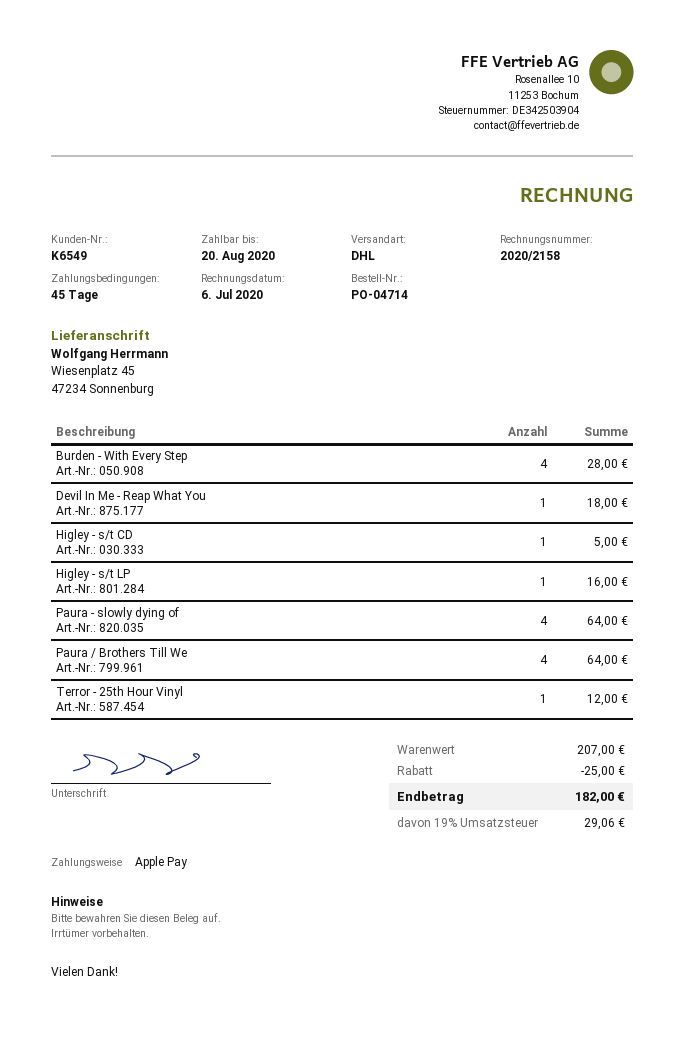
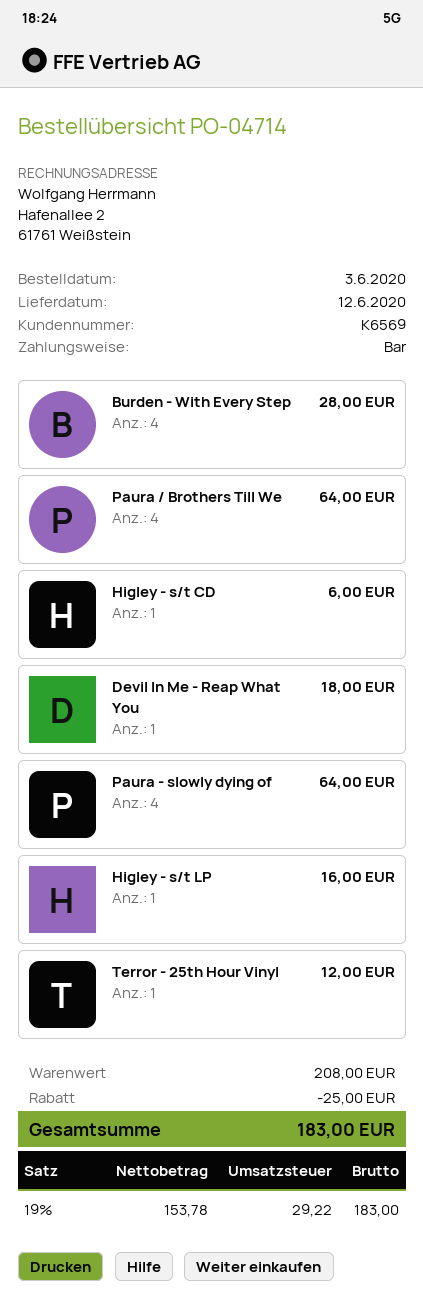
customer number: K6549 -> K6569
payment method: Apple Pay -> cash
Higley - s/t CD: 1 for 5.00 -> 1 for 6.00
subtotal: 207.00 -> 208.00
tax: 19% = 29.06 -> 19% = 29.22
total: 182.00 -> 183.00

